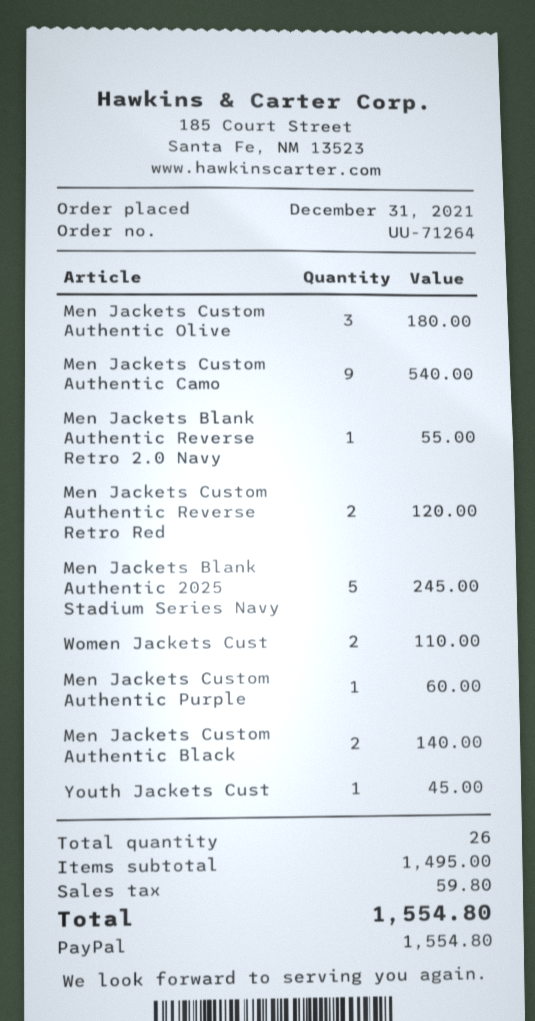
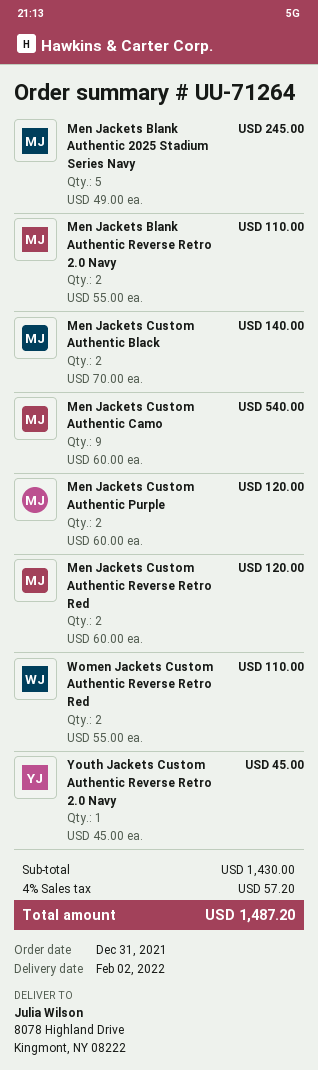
Men Jackets Custom Authentic Olive: 3 for 180.00 -> none
Men Jackets Blank Authentic Reverse Retro 2.0 Navy: 1 for 55.00 -> 2 for 110.00
Men Jackets Custom Authentic Purple: 1 for 60.00 -> 2 for 120.00
subtotal: 1495.00 -> 1430.00
tax: 59.80 -> 57.20
total: 1554.80 -> 1487.20

